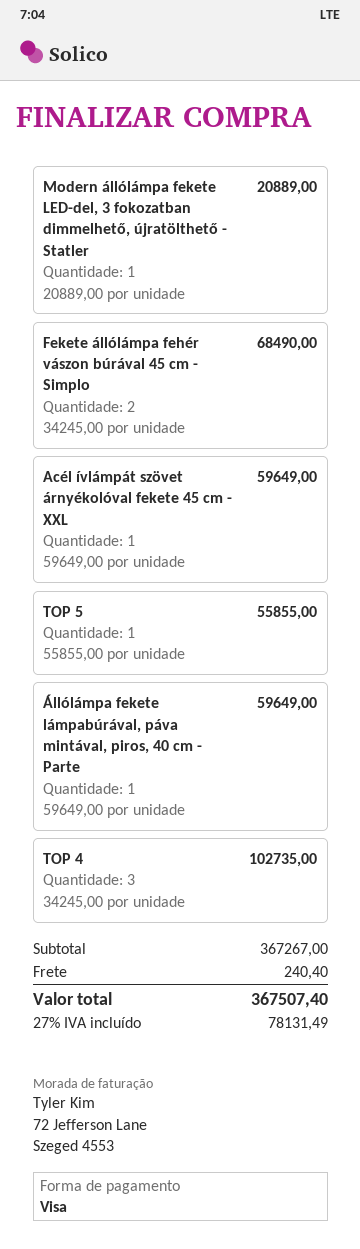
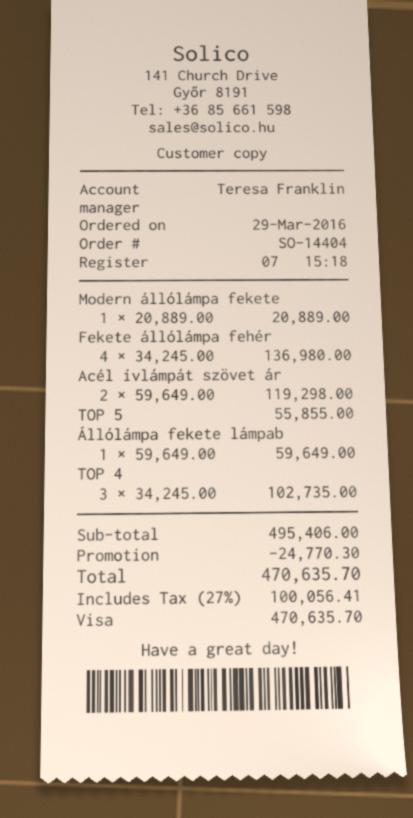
Fekete állólámpa fehér vászon búrával 45 cm - Simplo: 2 x 34245.00 = 68490.00 -> 4 x 34245.00 = 136980.00
Acél ívlámpát szövet árnyékolóval fekete 45 cm - XXL: 1 x 59649.00 = 59649.00 -> 2 x 59649.00 = 119298.00
subtotal: 367267.00 -> 495406.00
discount: none -> 24770.30
shipping: 240.40 -> none
tax: 27% = 78131.49 -> 27% = 100056.41
total: 367507.40 -> 470635.70

